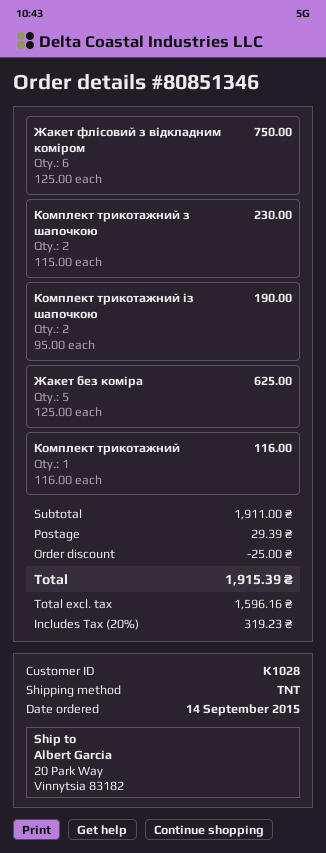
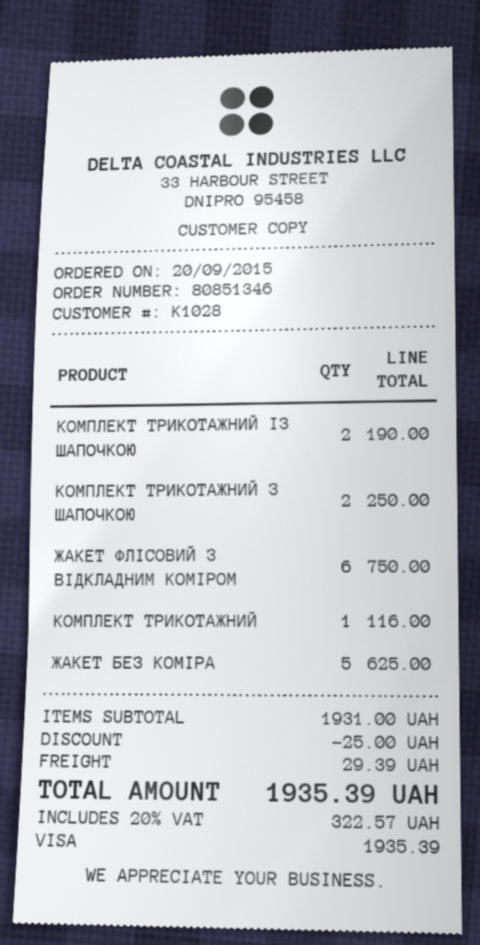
order date: 2015-09-14 -> 2015-09-20
Комплект трикотажний з шапочкою: 2 for 230.00 -> 2 for 250.00
subtotal: 1911.00 -> 1931.00
tax: 20% = 319.23 -> 20% = 322.57
total: 1915.39 -> 1935.39

